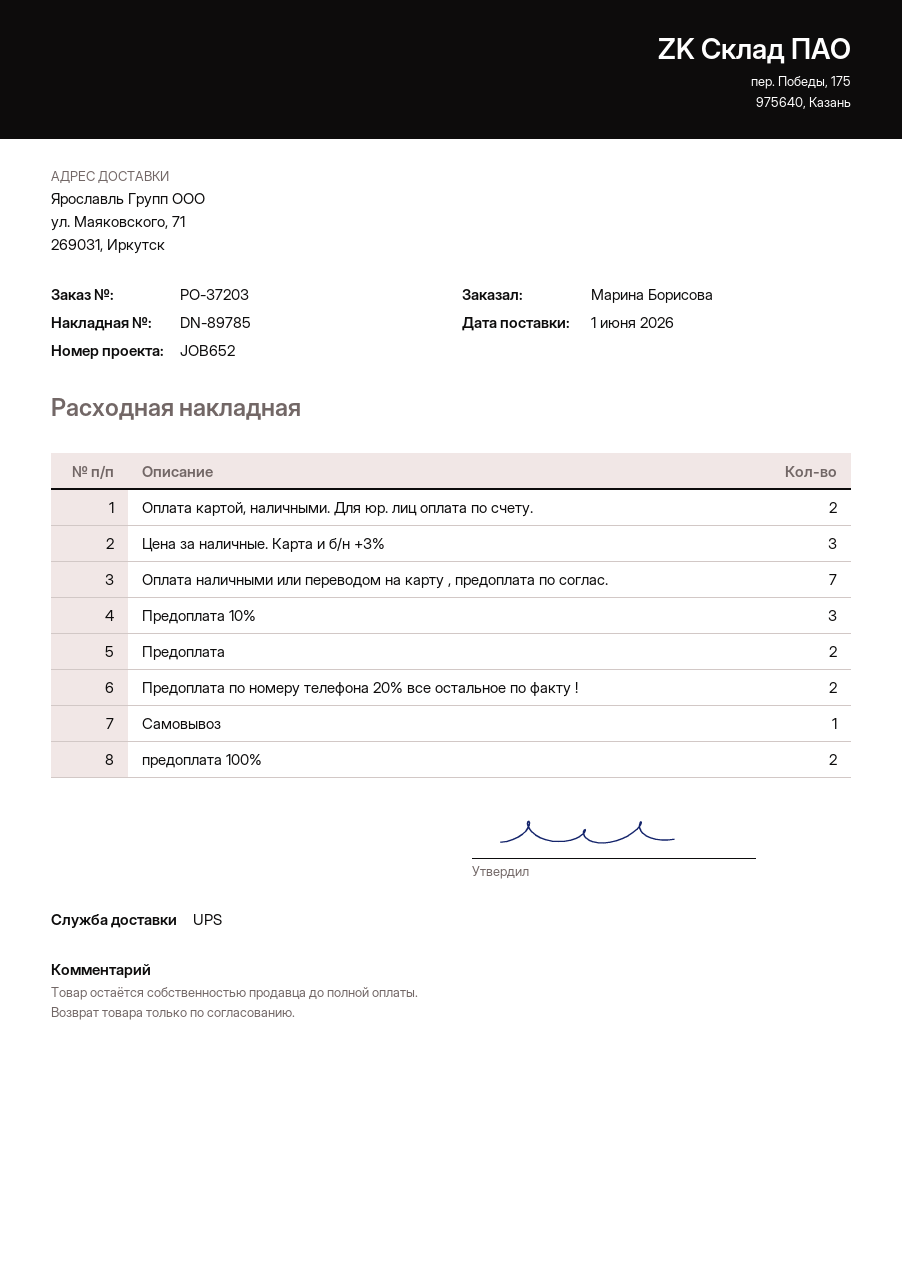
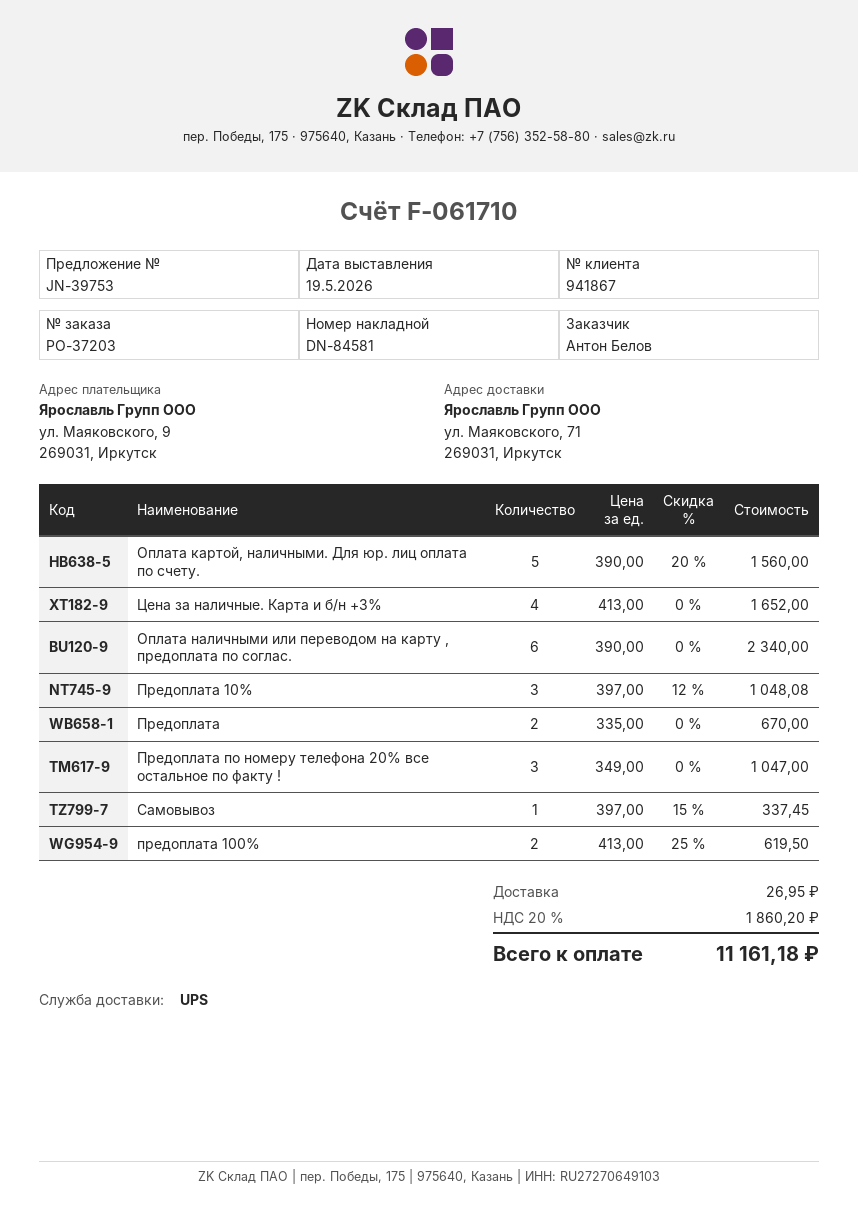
delivery note number: DN-89785 -> DN-84581
ordered by: Марина Борисова -> Антон Белов
Оплата картой, наличными. Для юр. лиц оплата по счету.: 2 -> 5
Цена за наличные. Карта и б/н +3%: 3 -> 4
Оплата наличными или переводом на карту , предоплата по соглас.: 7 -> 6
Предоплата по номеру телефона 20% все остальное по факту !: 2 -> 3

